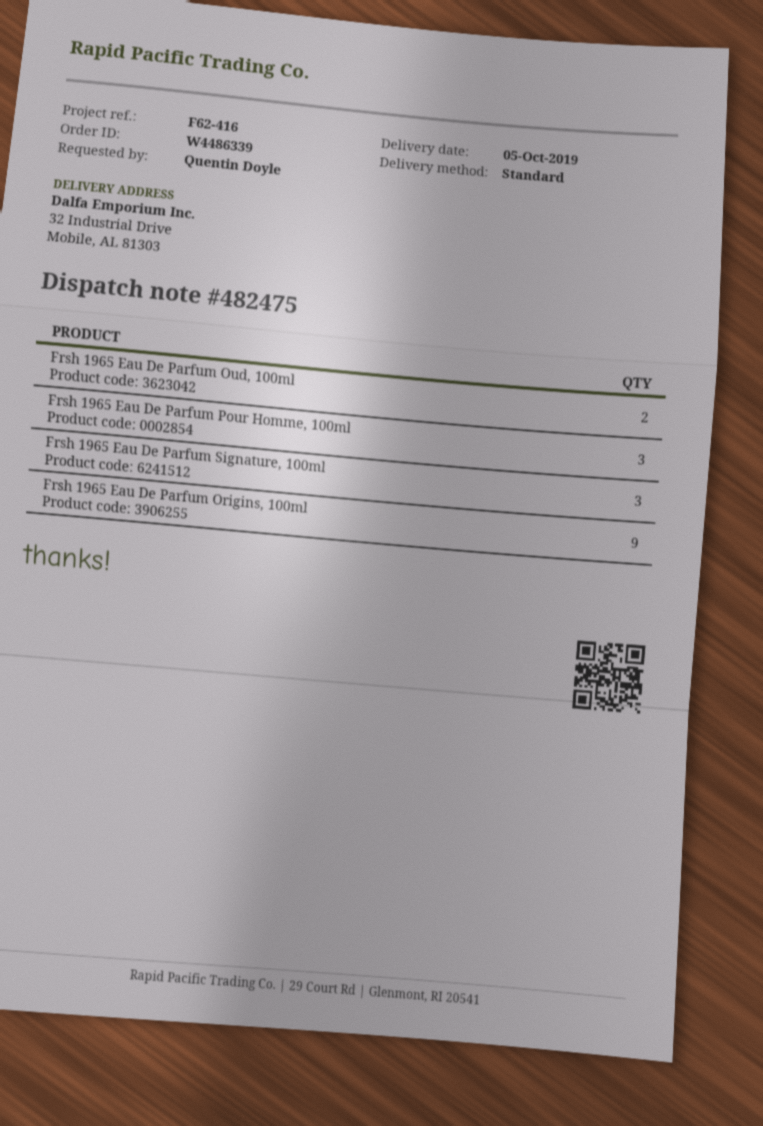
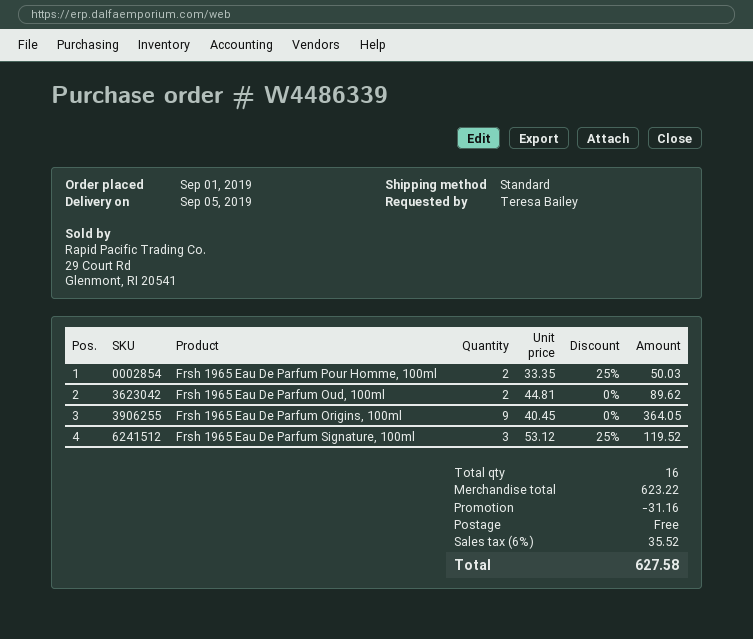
delivery date: 2019-10-05 -> 2019-09-05
ordered by: Quentin Doyle -> Teresa Bailey
Frsh 1965 Eau De Parfum Pour Homme, 100ml: 3 -> 2

